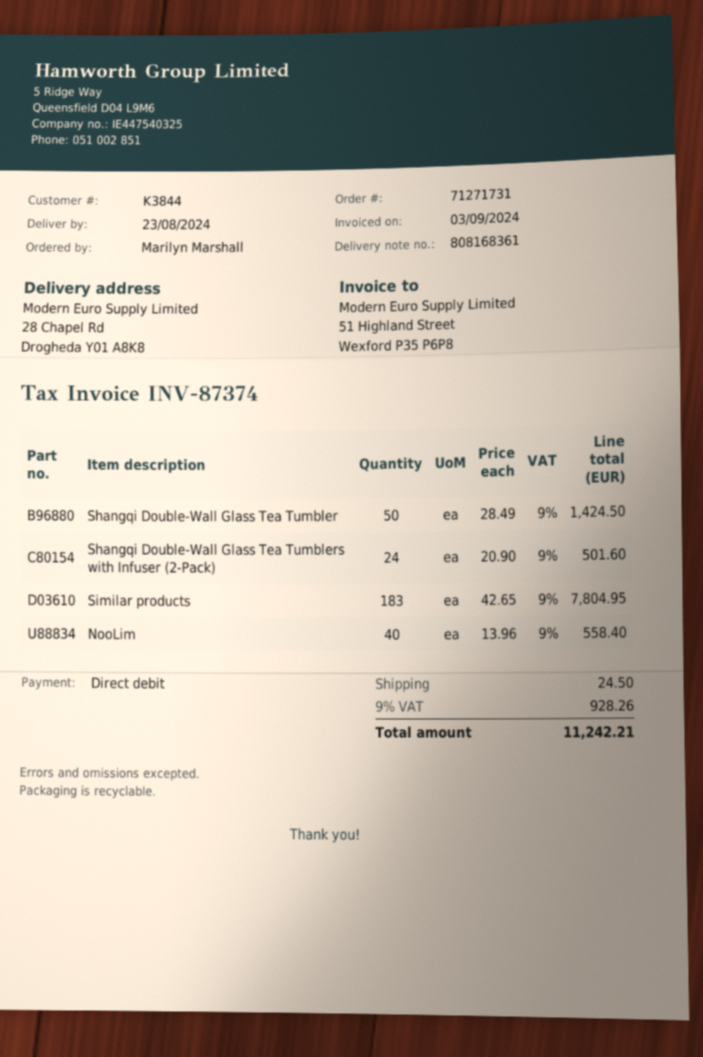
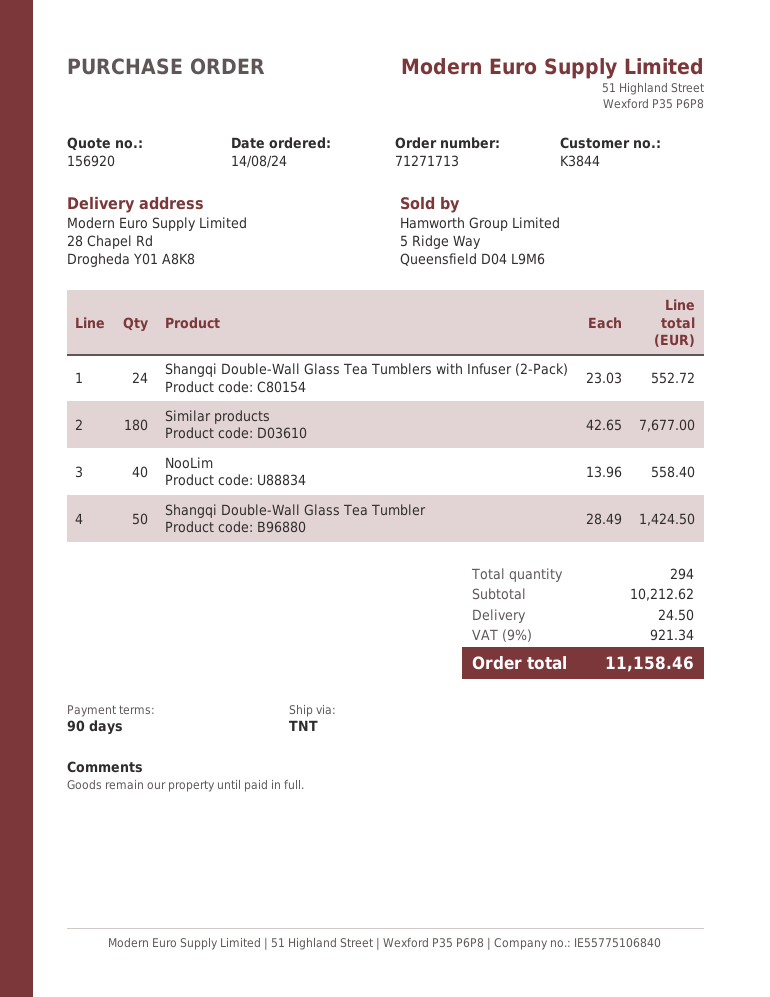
order number: 71271731 -> 71271713
Shangqi Double-Wall Glass Tea Tumblers with Infuser (2-Pack): 24 x 20.90 = 501.60 -> 24 x 23.03 = 552.72
Similar products: 183 x 42.65 = 7804.95 -> 180 x 42.65 = 7677.00
tax: 9% = 928.26 -> 9% = 921.34
total: 11242.21 -> 11158.46

